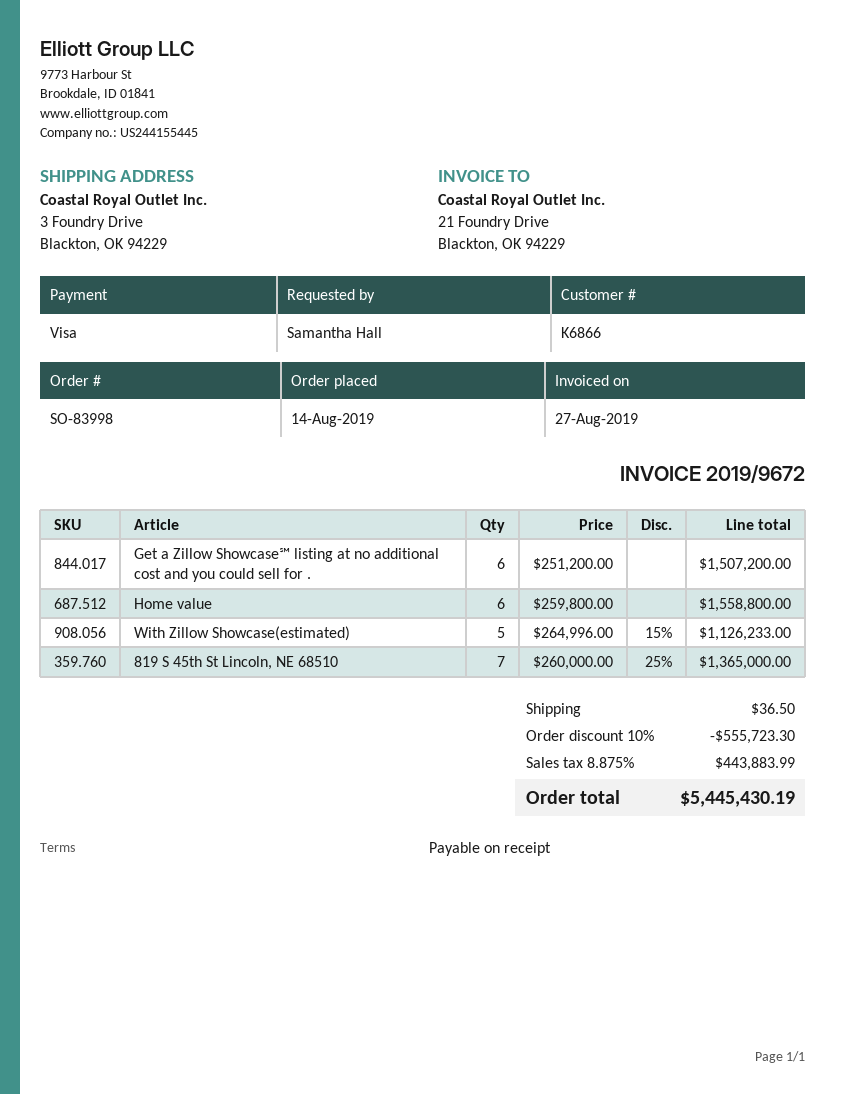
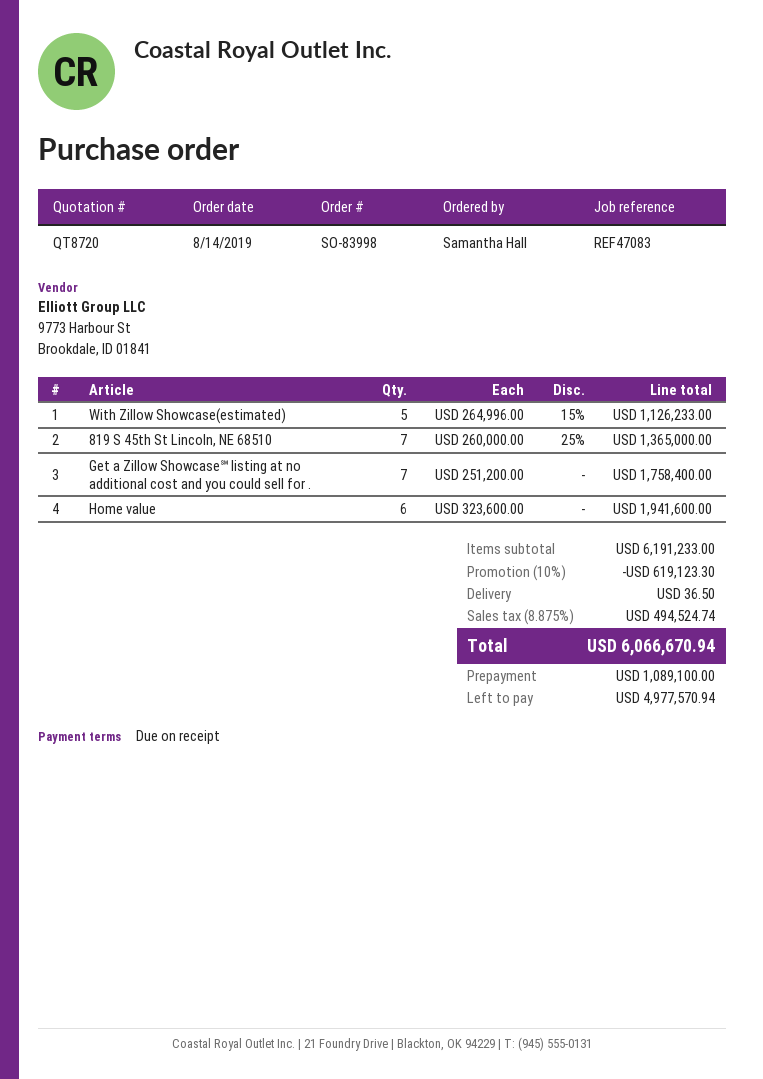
Get a Zillow Showcase℠ listing at no additional cost and you could sell for .: 6 x 251200.00 = 1507200.00 -> 7 x 251200.00 = 1758400.00
Home value: 6 x 259800.00 = 1558800.00 -> 6 x 323600.00 = 1941600.00
discount: 10% = 555723.30 -> 10% = 619123.30
tax: 8.875% = 443883.99 -> 8.875% = 494524.74
total: 5445430.19 -> 6066670.94

